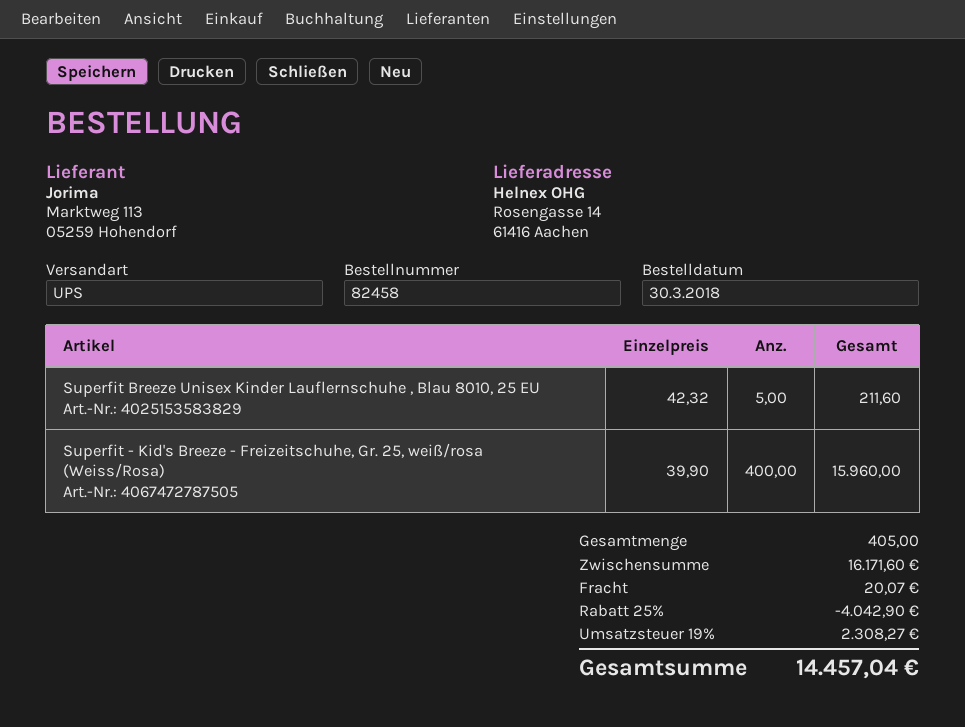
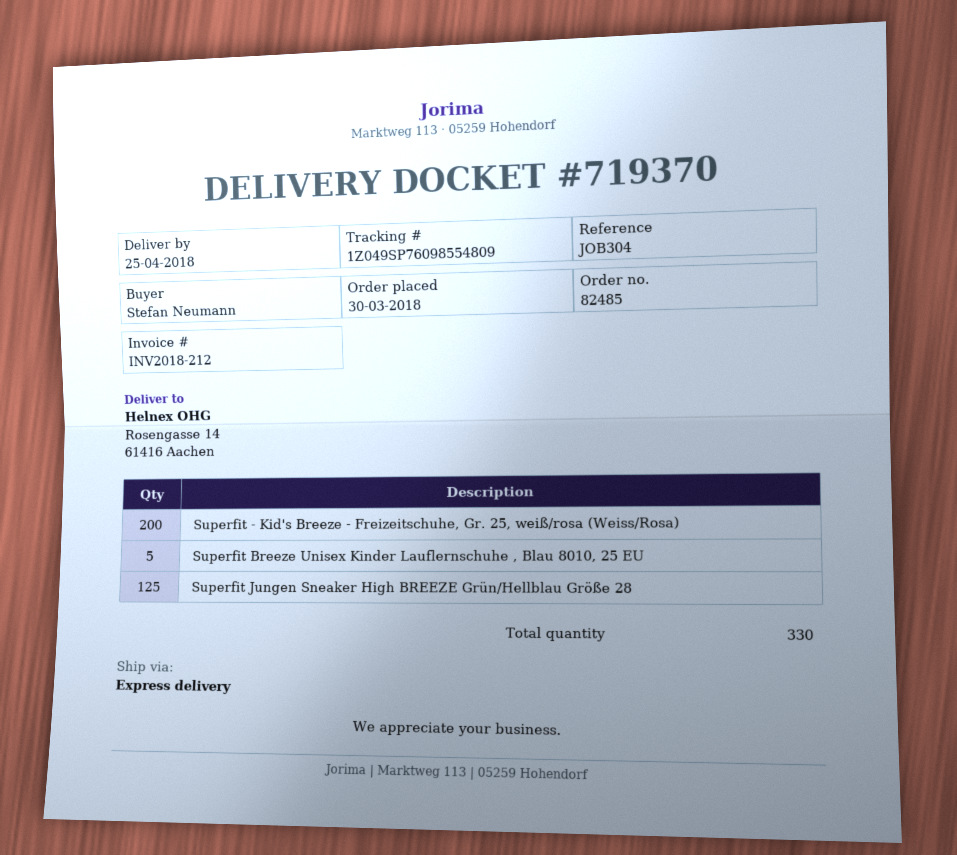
order number: 82458 -> 82485
shipping method: UPS -> express
Superfit - Kid's Breeze - Freizeitschuhe, Gr. 25, weiß/rosa (Weiss/Rosa): 400 -> 200
Superfit Jungen Sneaker High BREEZE Grün/Hellblau Größe 28: none -> 125
total quantity: 405 -> 330

